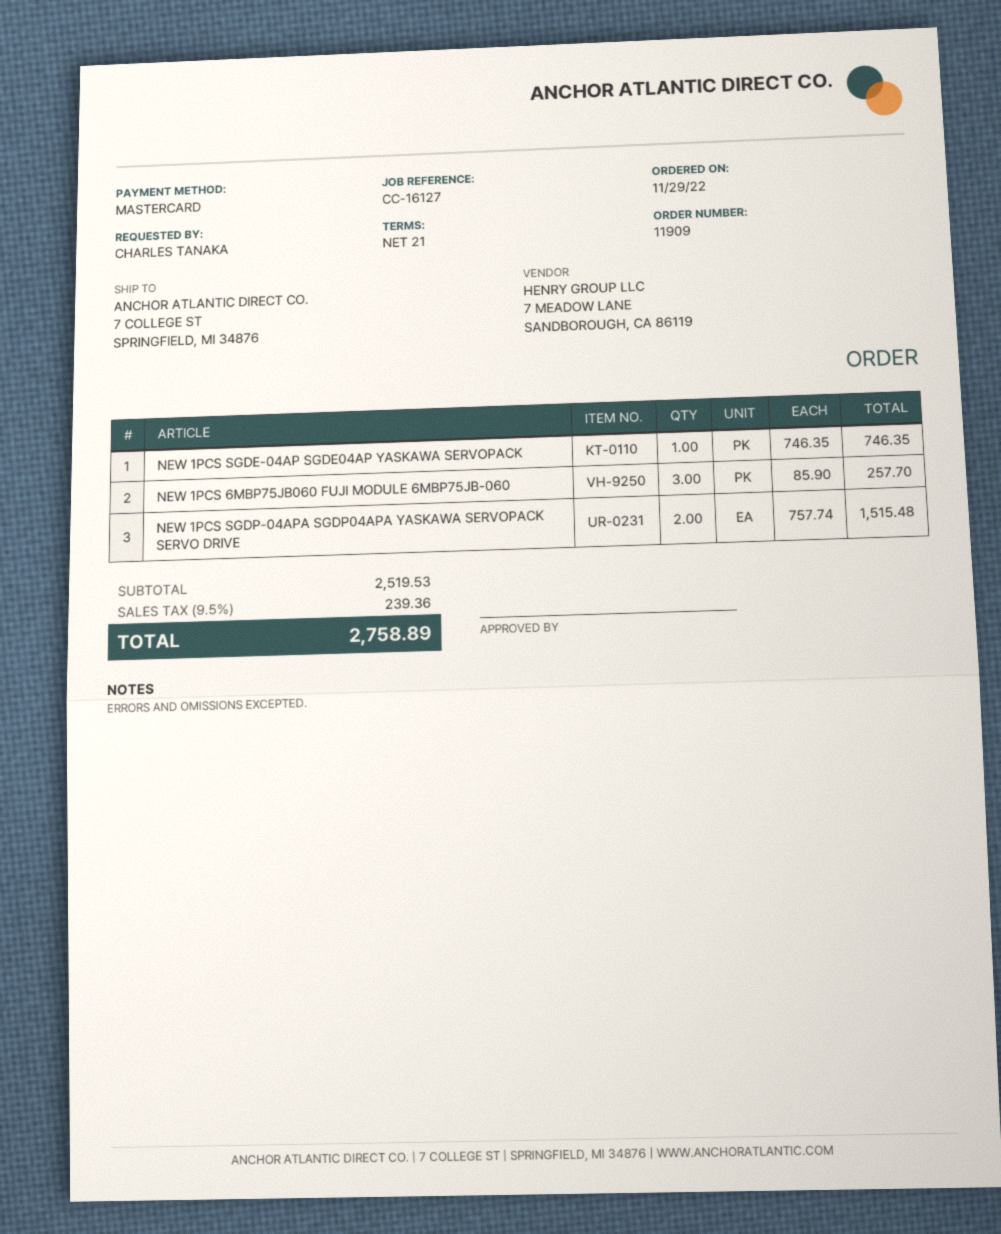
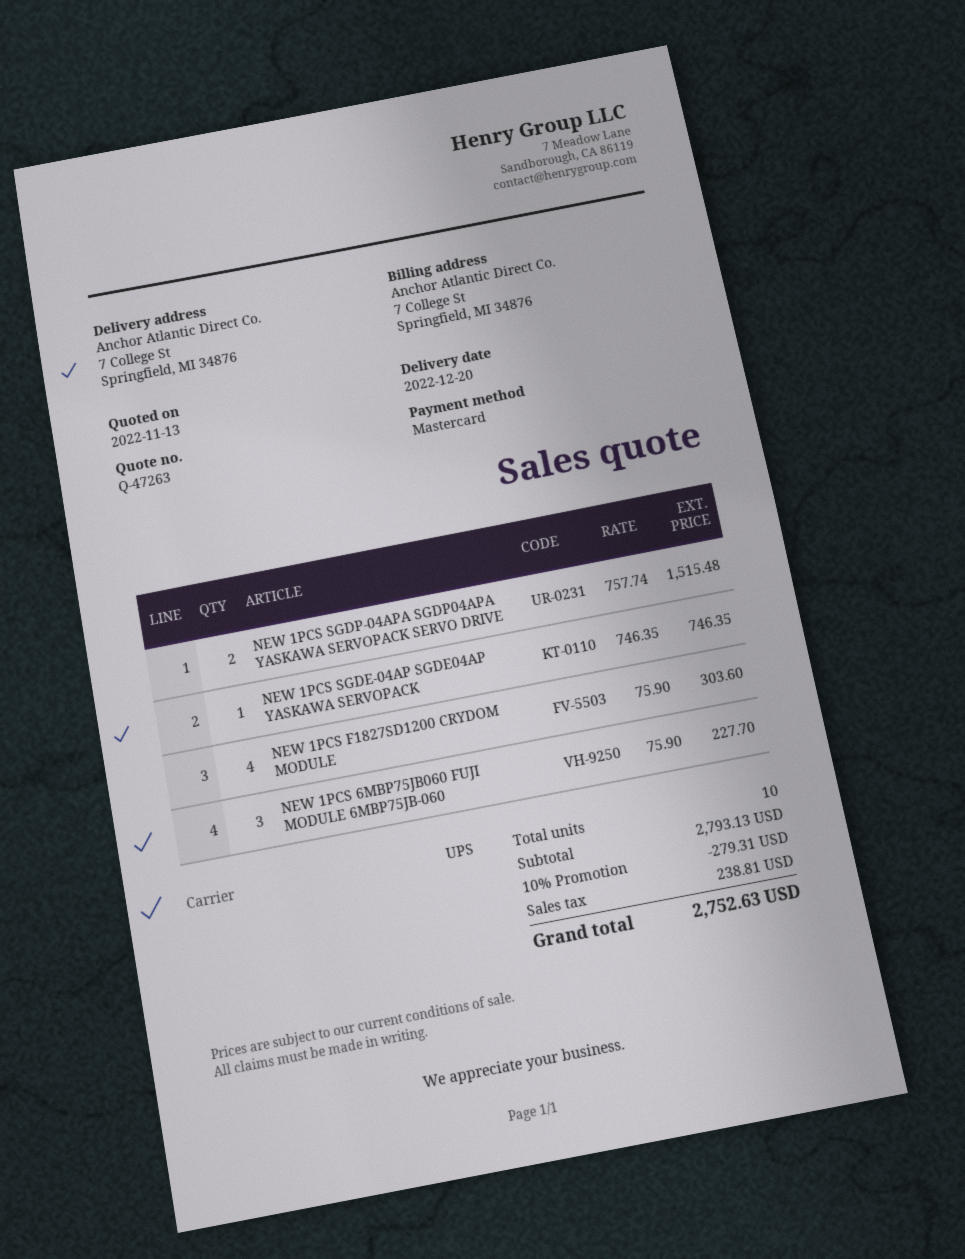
NEW 1PCS 6MBP75JB060 FUJI MODULE 6MBP75JB-060: 3 x 85.90 = 257.70 -> 3 x 75.90 = 227.70
NEW 1PCS F1827SD1200 CRYDOM MODULE: none -> 4 x 75.90 = 303.60
subtotal: 2519.53 -> 2793.13
discount: none -> 10% = 279.31
tax: 239.36 -> 238.81
total: 2758.89 -> 2752.63

